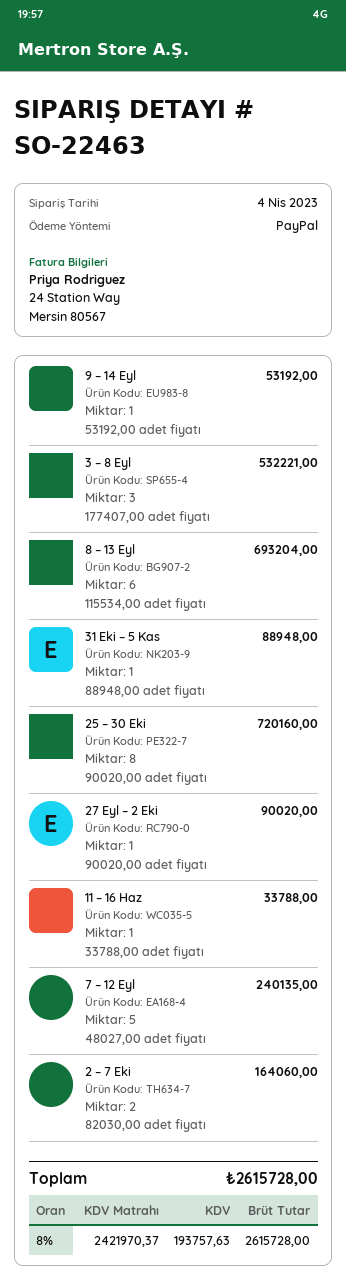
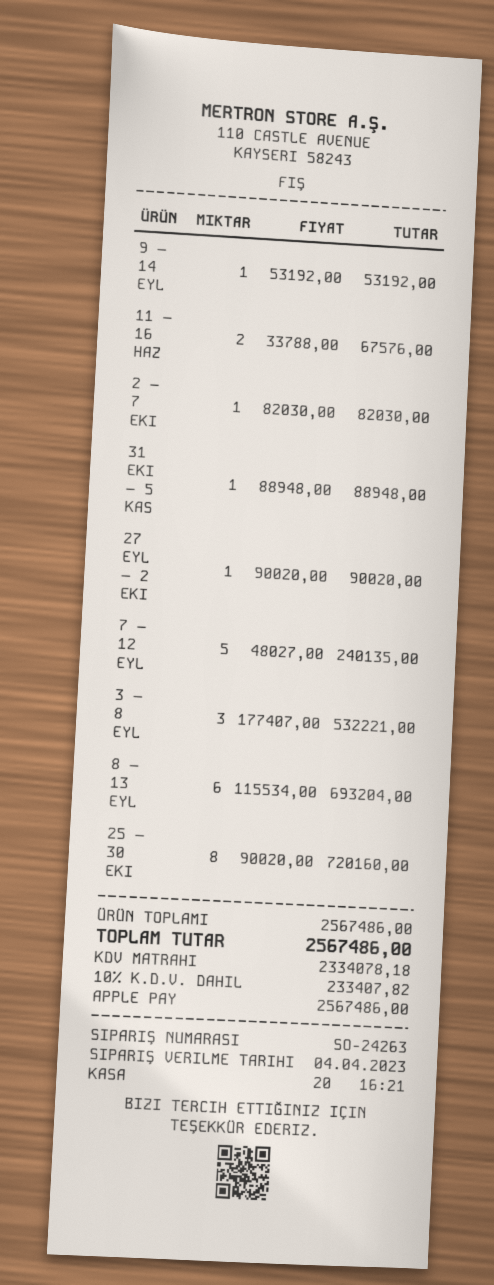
order number: SO-22463 -> SO-24263
payment method: PayPal -> Apple Pay
11 – 16 Haz: 1 x 33788.00 = 33788.00 -> 2 x 33788.00 = 67576.00
2 – 7 Eki: 2 x 82030.00 = 164060.00 -> 1 x 82030.00 = 82030.00
net: 2421970.37 -> 2334078.18
tax: 8% = 193757.63 -> 10% = 233407.82
total: 2615728.00 -> 2567486.00

